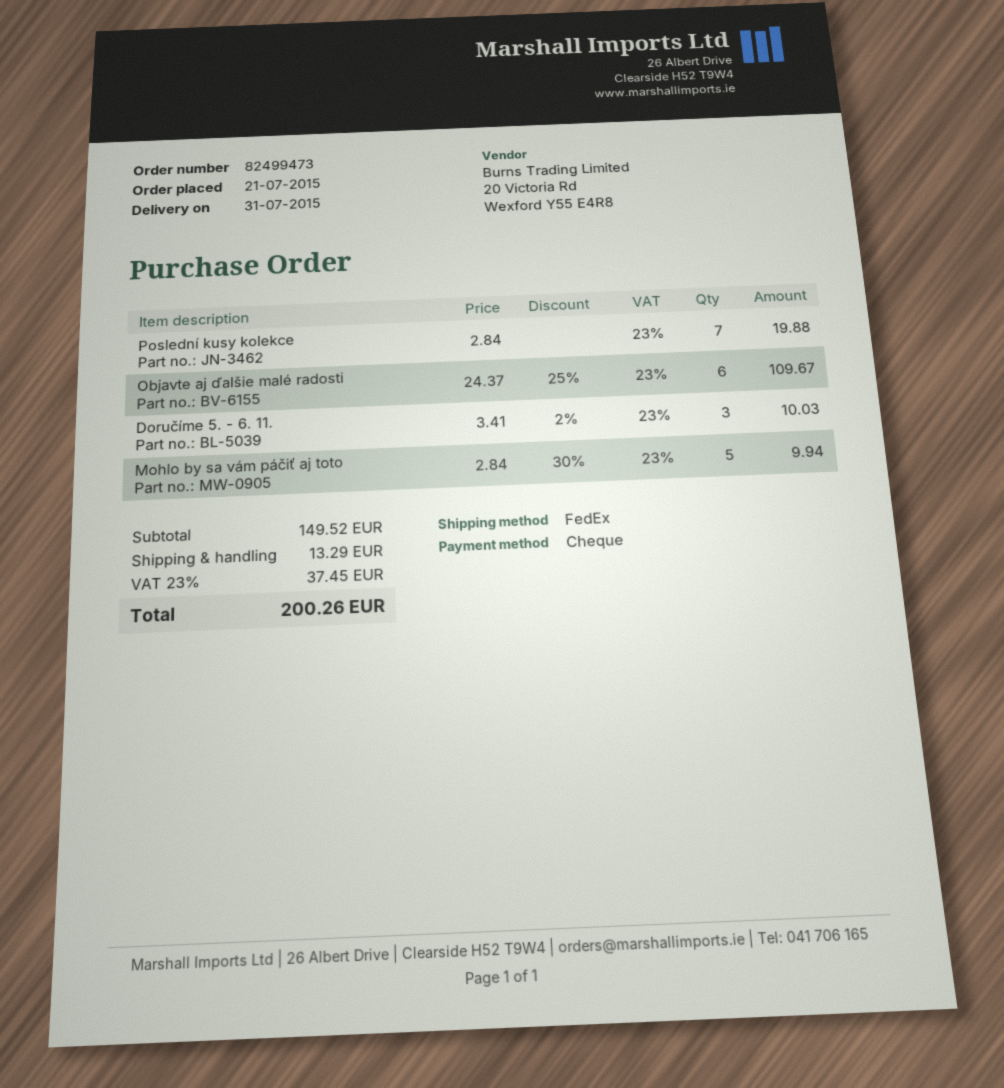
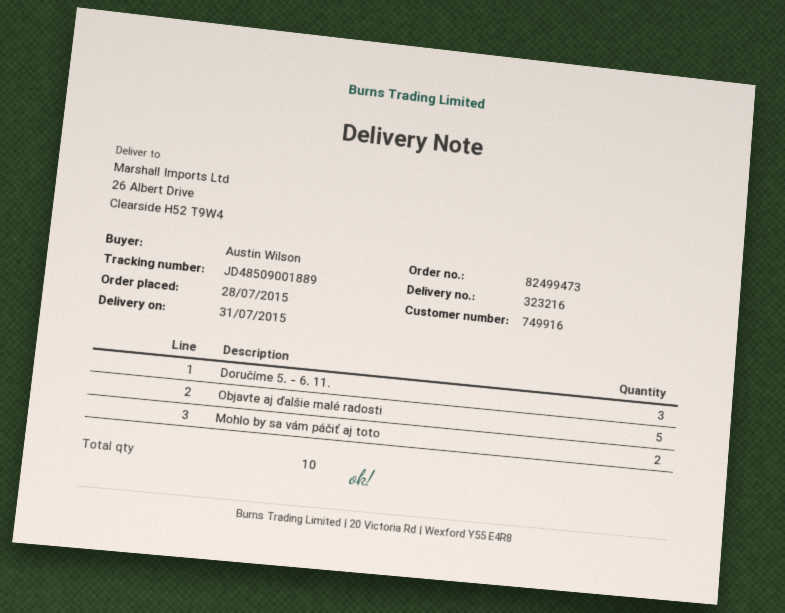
order date: 2015-07-21 -> 2015-07-28
Poslední kusy kolekce: 7 -> none
Objavte aj ďalšie malé radosti: 6 -> 5
Mohlo by sa vám páčiť aj toto: 5 -> 2

